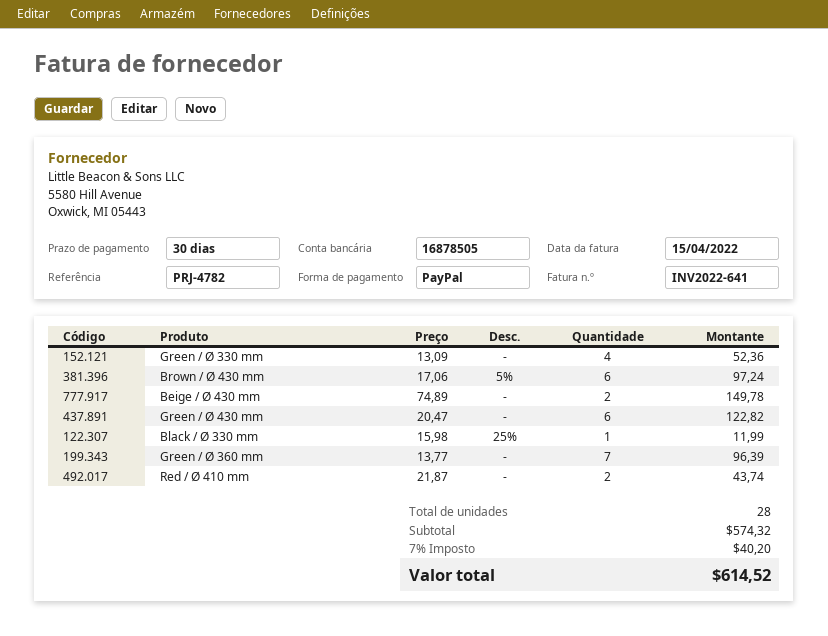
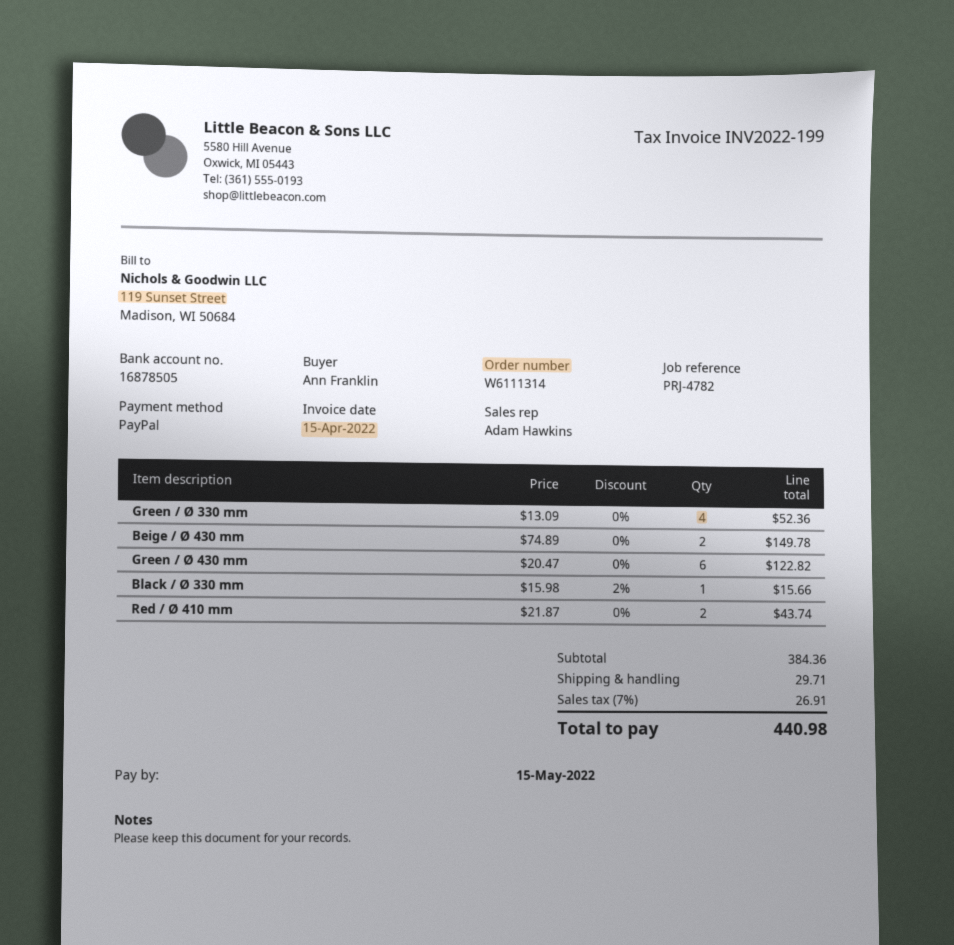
invoice number: INV2022-641 -> INV2022-199
Brown / Ø 430 mm: 6 x 17.06 - 5% = 97.24 -> none
Black / Ø 330 mm: 1 x 15.98 - 25% = 11.99 -> 1 x 15.98 - 2% = 15.66
Green / Ø 360 mm: 7 x 13.77 = 96.39 -> none
subtotal: 574.32 -> 384.36
shipping: none -> 29.71
tax: 7% = 40.20 -> 7% = 26.91
total: 614.52 -> 440.98

